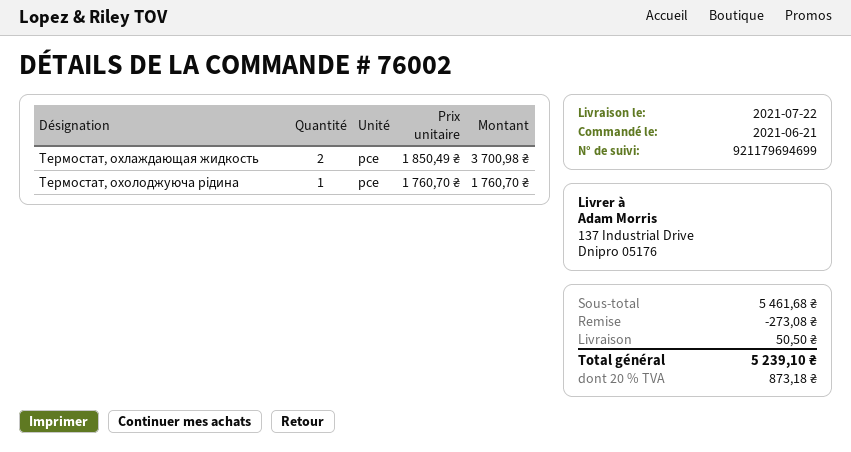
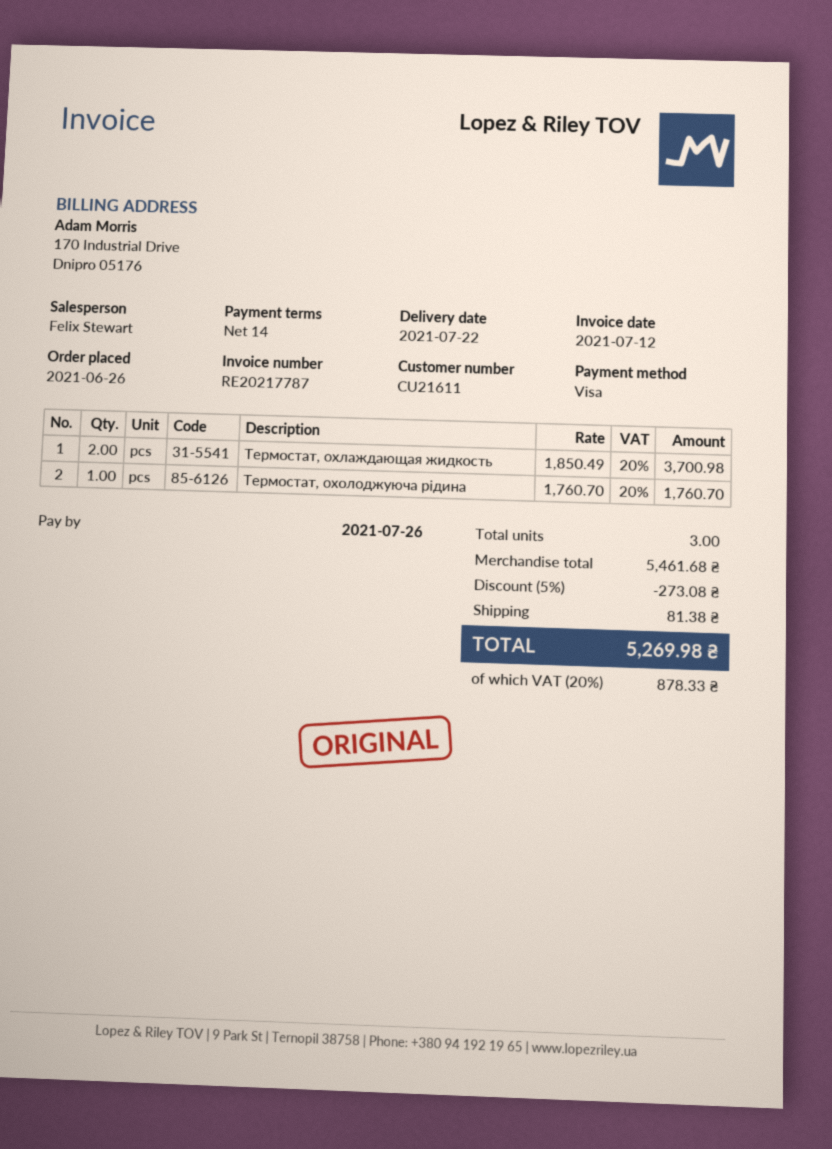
order date: 2021-06-21 -> 2021-06-26
shipping: 50.50 -> 81.38
tax: 20% = 873.18 -> 20% = 878.33
total: 5239.10 -> 5269.98

